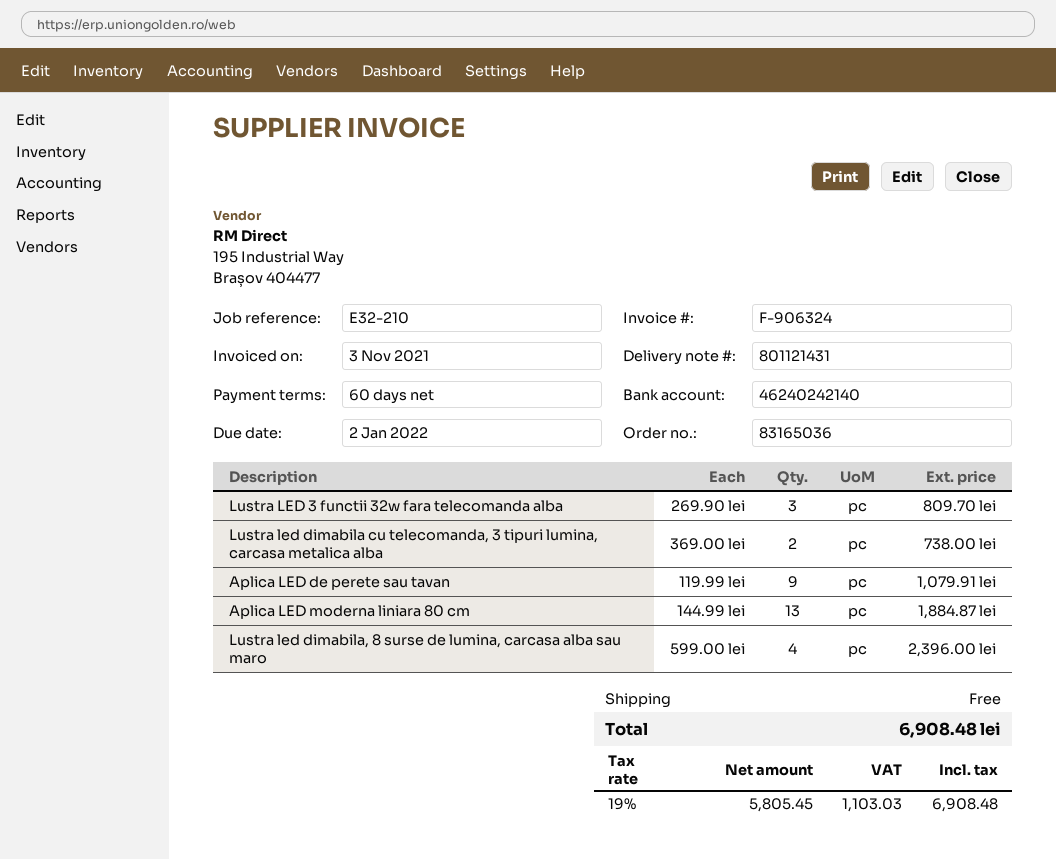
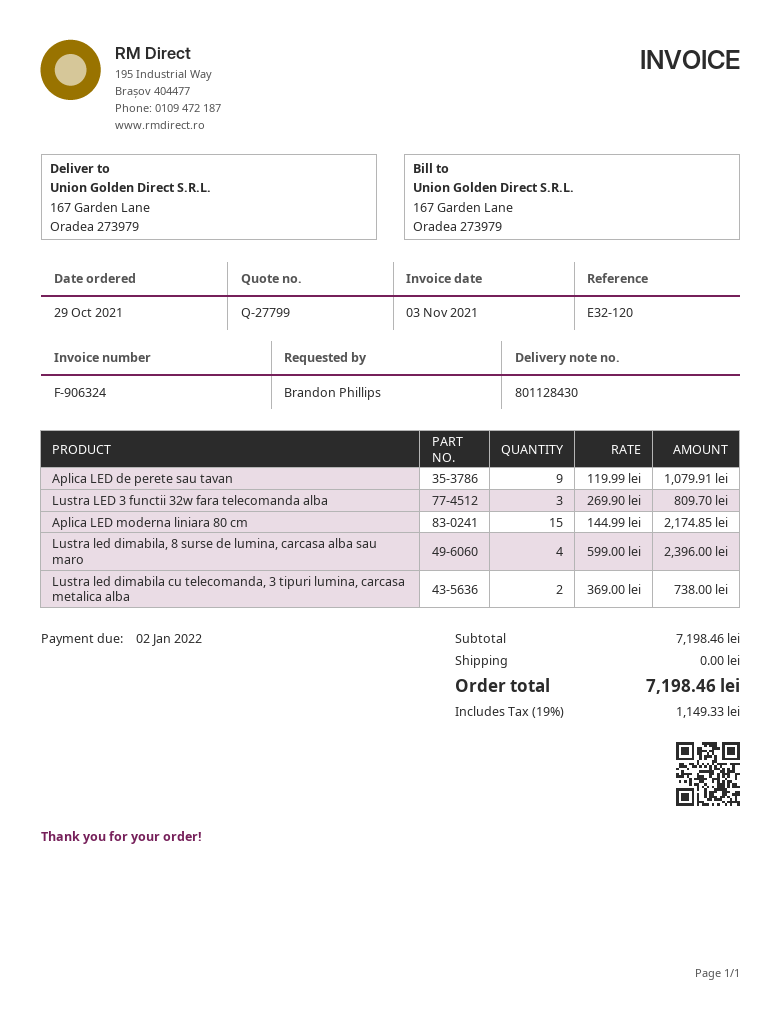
delivery note number: 801121431 -> 801128430
reference: E32-210 -> E32-120
Aplica LED moderna liniara 80 cm: 13 x 144.99 = 1884.87 -> 15 x 144.99 = 2174.85
tax: 19% = 1103.03 -> 19% = 1149.33
total: 6908.48 -> 7198.46

